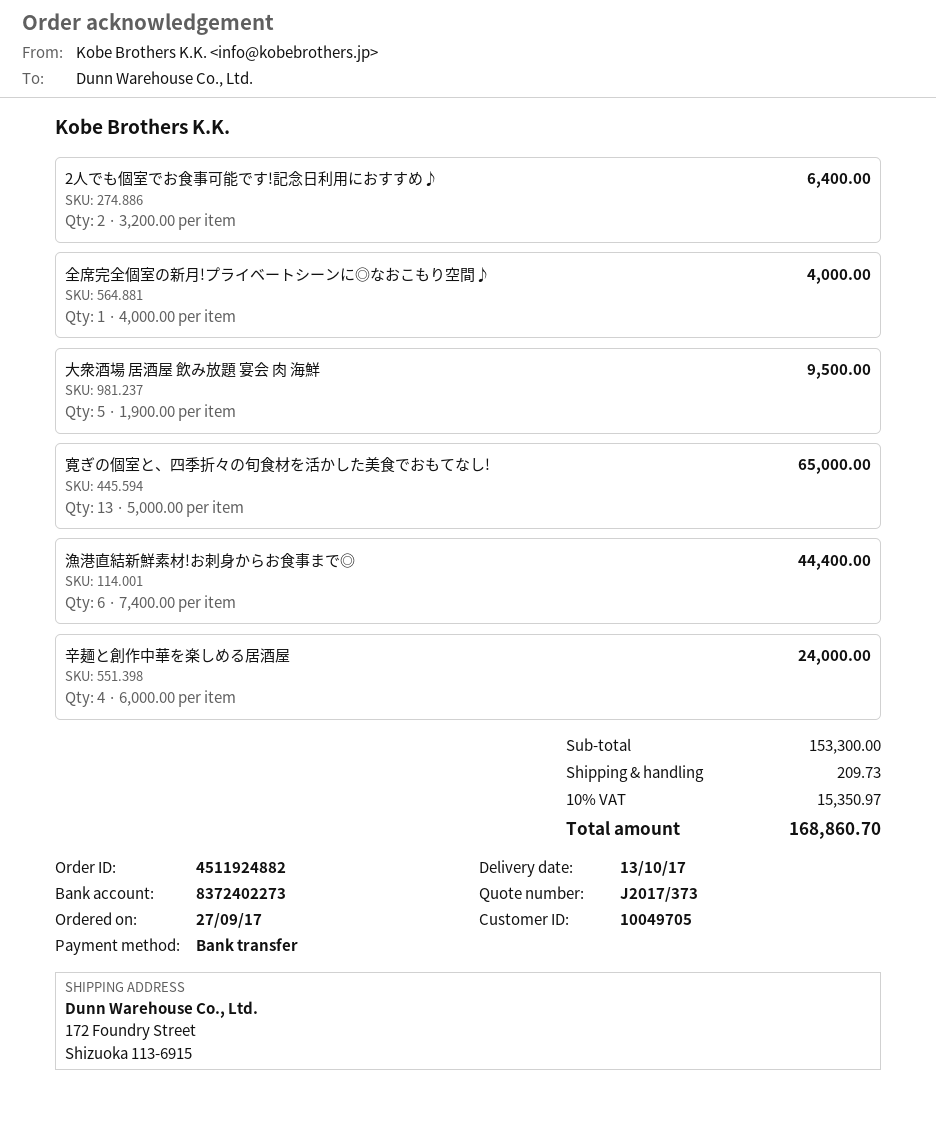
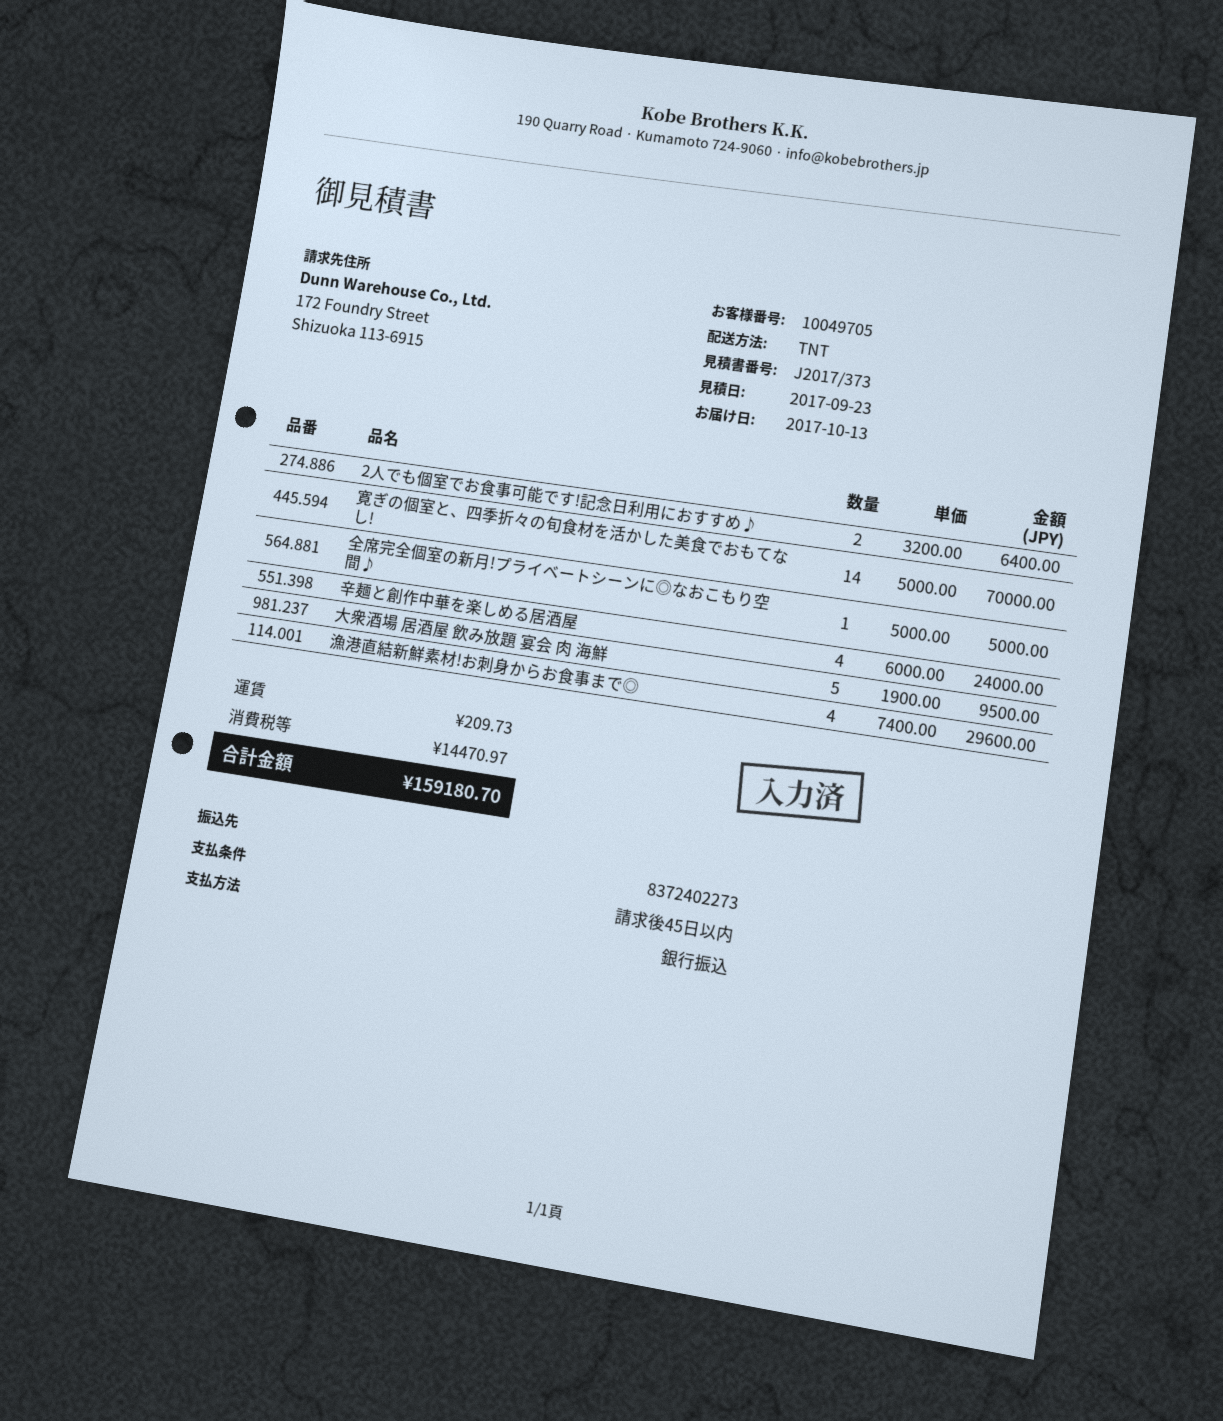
全席完全個室の新月!プライベートシーンに◎なおこもり空間♪: 1 x 4000.00 = 4000.00 -> 1 x 5000.00 = 5000.00
寛ぎの個室と、四季折々の旬食材を活かした美食でおもてなし!: 13 x 5000.00 = 65000.00 -> 14 x 5000.00 = 70000.00
漁港直結新鮮素材!お刺身からお食事まで◎: 6 x 7400.00 = 44400.00 -> 4 x 7400.00 = 29600.00
tax: 15350.97 -> 14470.97
total: 168860.70 -> 159180.70

